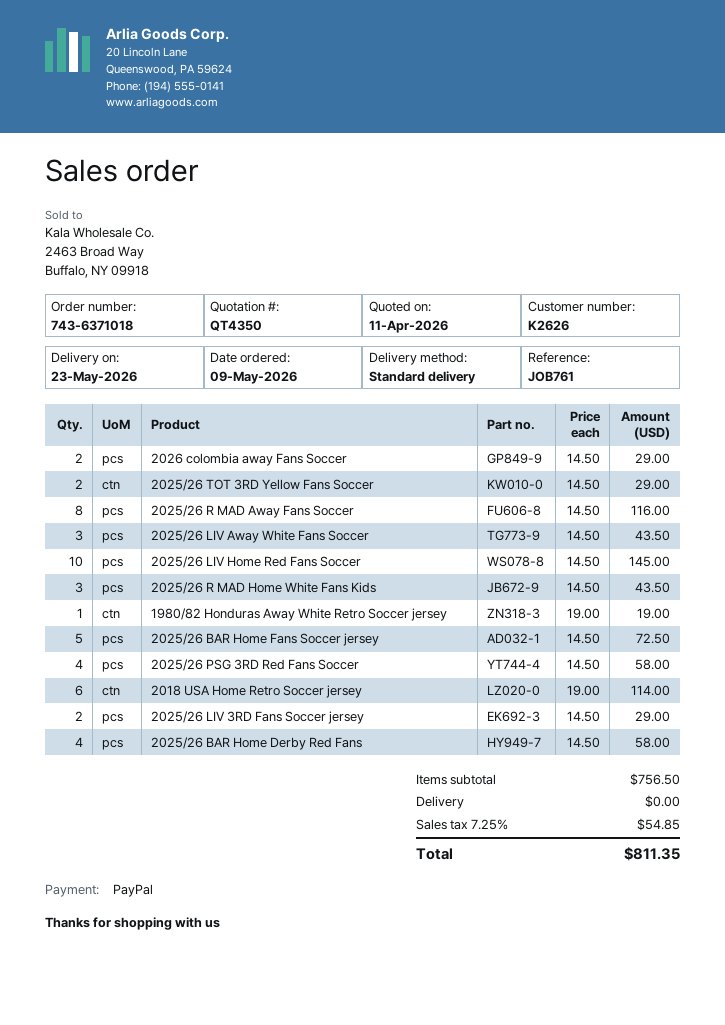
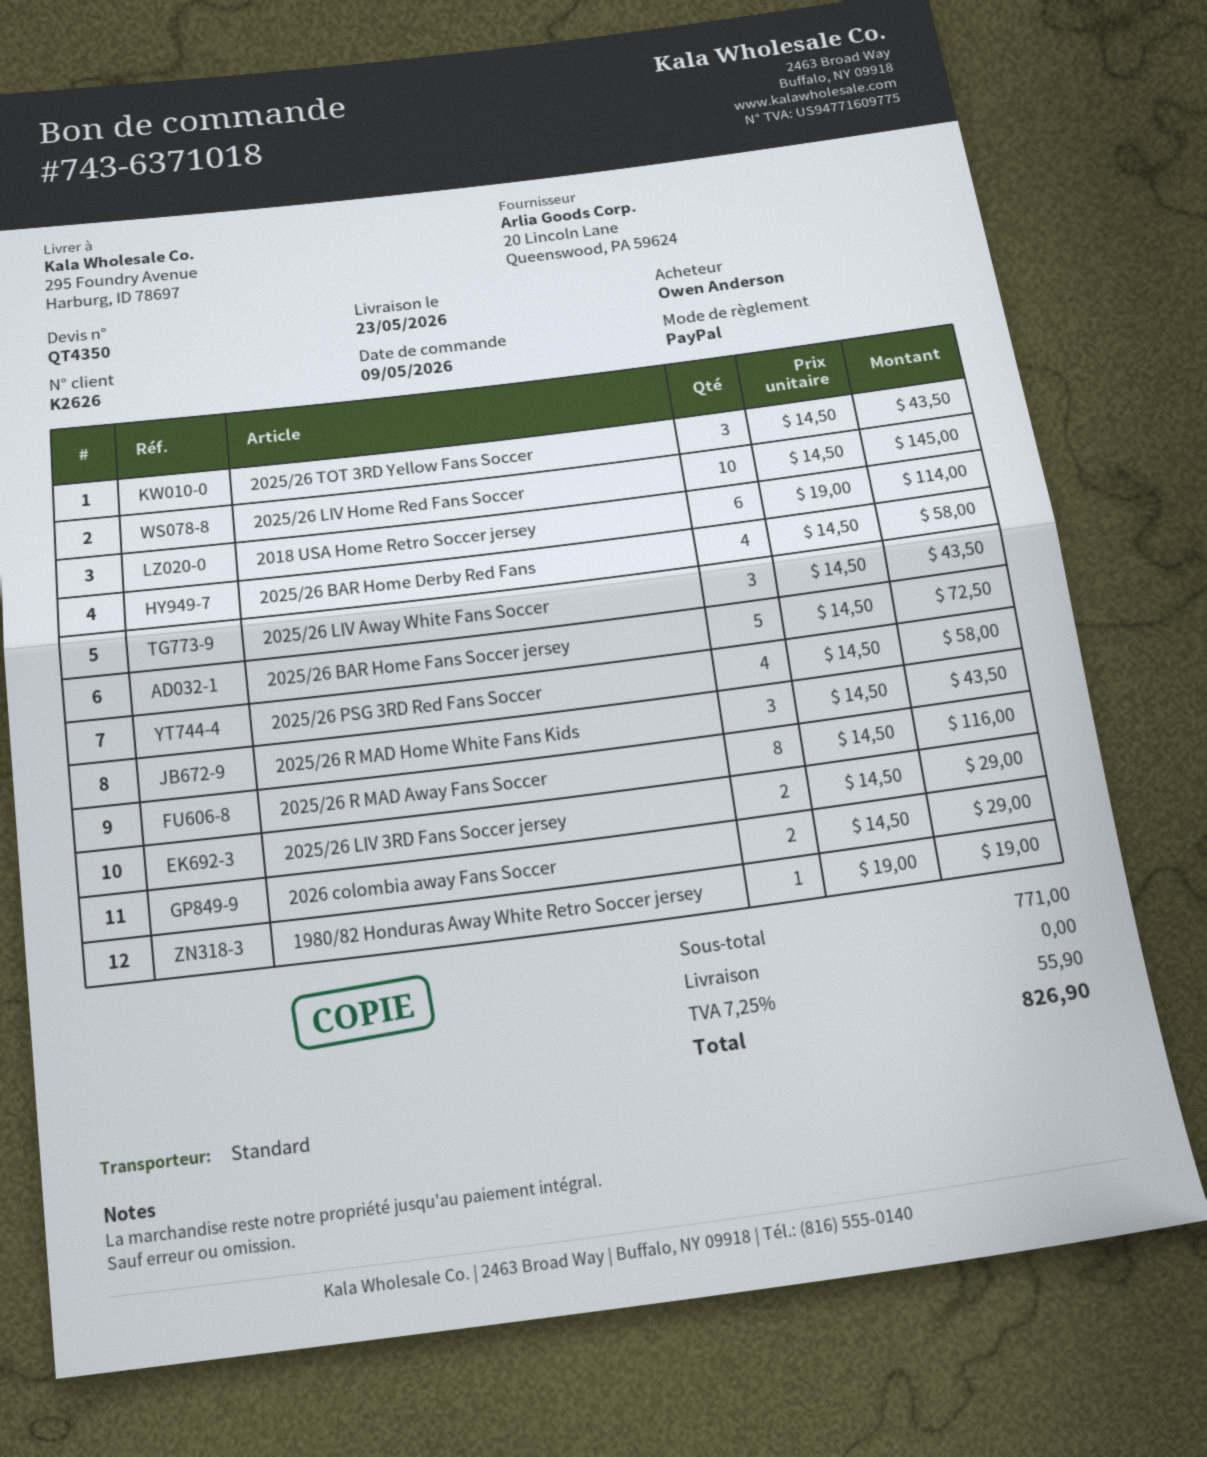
2025/26 TOT 3RD Yellow Fans Soccer: 2 x 14.50 = 29.00 -> 3 x 14.50 = 43.50
subtotal: 756.50 -> 771.00
tax: 7.25% = 54.85 -> 7.25% = 55.90
total: 811.35 -> 826.90

